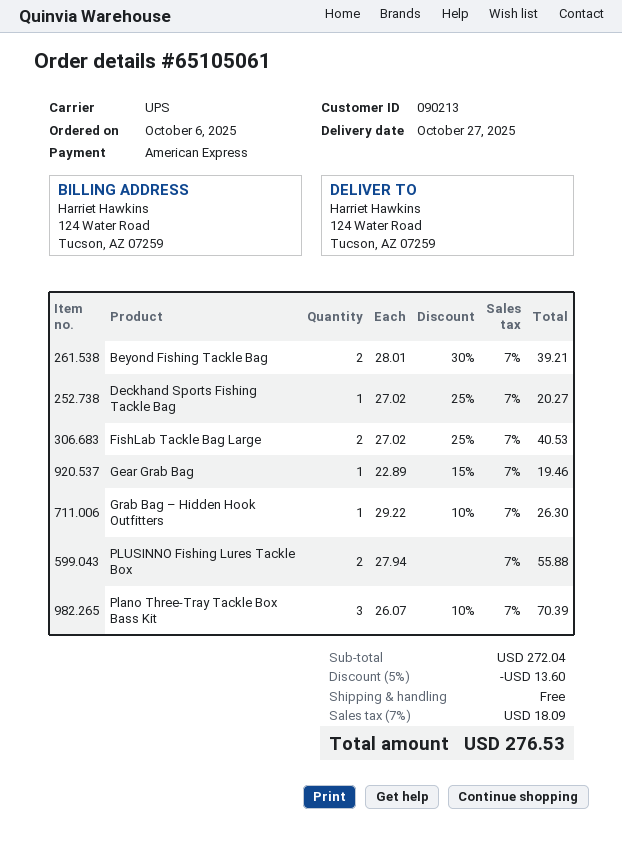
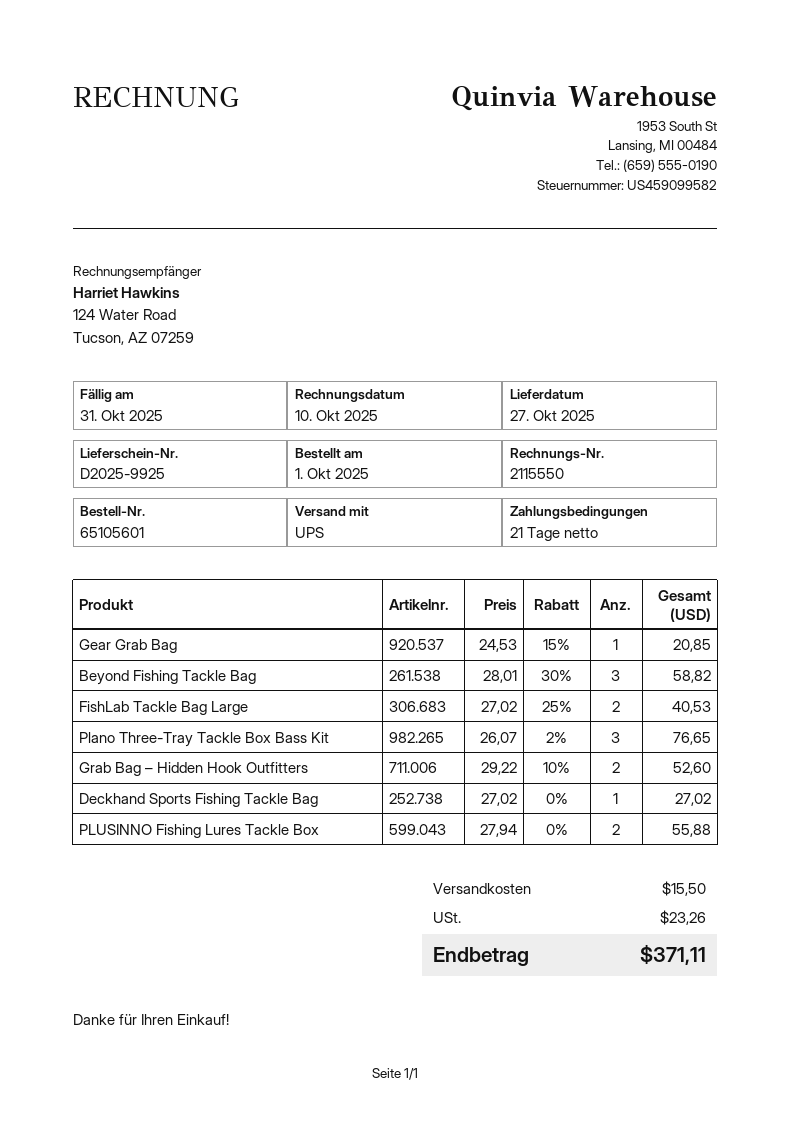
order number: 65105061 -> 65105601
order date: 2025-10-06 -> 2025-10-01
Beyond Fishing Tackle Bag: 2 x 28.01 - 30% = 39.21 -> 3 x 28.01 - 30% = 58.82
Deckhand Sports Fishing Tackle Bag: 1 x 27.02 - 25% = 20.27 -> 1 x 27.02 = 27.02
Gear Grab Bag: 1 x 22.89 - 15% = 19.46 -> 1 x 24.53 - 15% = 20.85
Grab Bag – Hidden Hook Outfitters: 1 x 29.22 - 10% = 26.30 -> 2 x 29.22 - 10% = 52.60
Plano Three-Tray Tackle Box Bass Kit: 3 x 26.07 - 10% = 70.39 -> 3 x 26.07 - 2% = 76.65
discount: 5% = 13.60 -> none
shipping: 0.00 -> 15.50
tax: 18.09 -> 23.26
total: 276.53 -> 371.11

